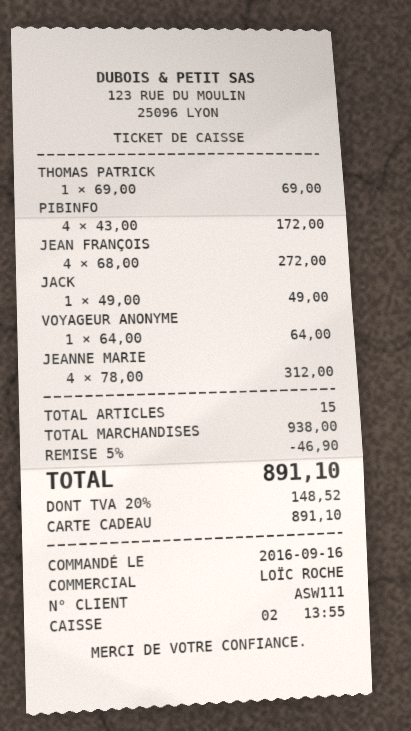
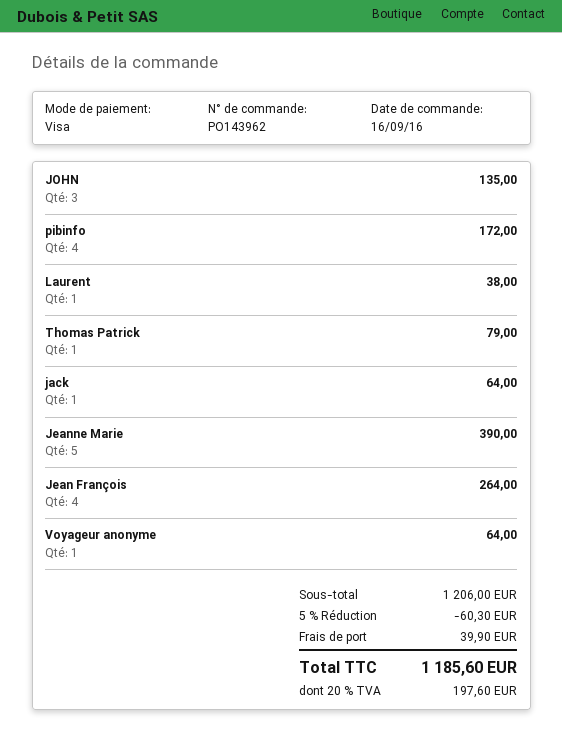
payment method: gift card -> Visa
THOMAS PATRICK: 1 for 69.00 -> 1 for 79.00
JEAN FRANÇOIS: 4 for 272.00 -> 4 for 264.00
JACK: 1 for 49.00 -> 1 for 64.00
JEANNE MARIE: 4 for 312.00 -> 5 for 390.00
JOHN: none -> 3 for 135.00
Laurent: none -> 1 for 38.00
subtotal: 938.00 -> 1206.00
discount: 5% = 46.90 -> 5% = 60.30
shipping: none -> 39.90
tax: 20% = 148.52 -> 20% = 197.60
total: 891.10 -> 1185.60

